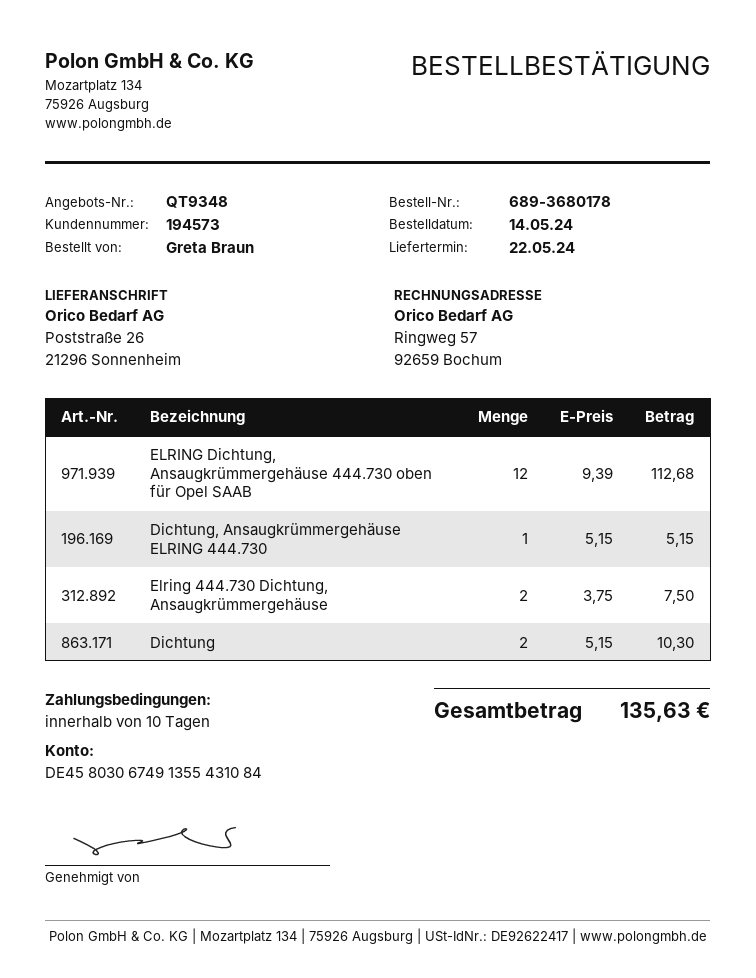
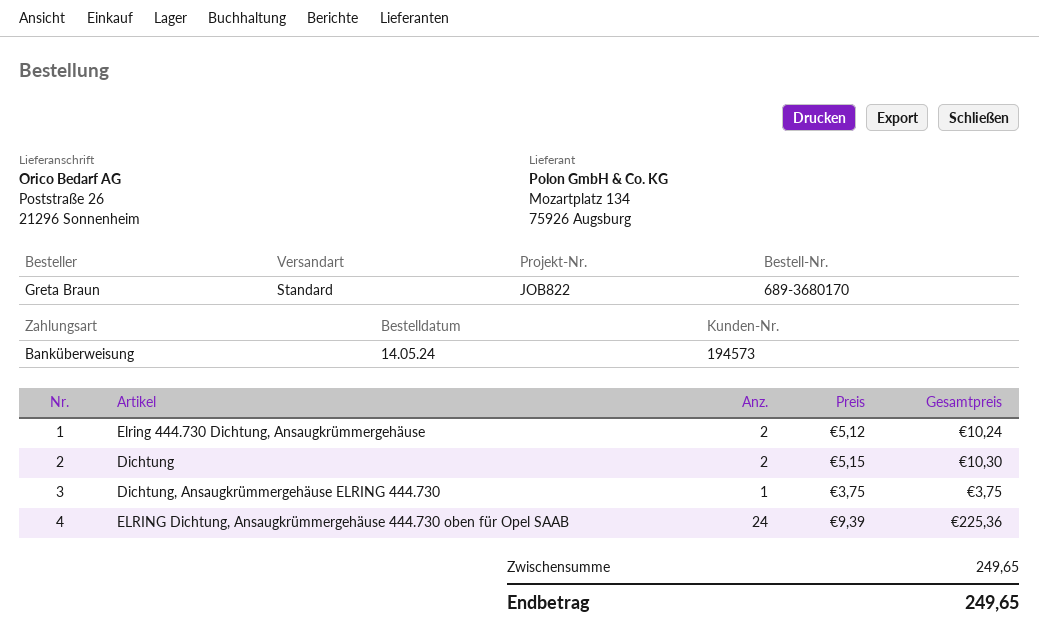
order number: 689-3680178 -> 689-3680170
ELRING Dichtung, Ansaugkrümmergehäuse 444.730 oben für Opel SAAB: 12 x 9.39 = 112.68 -> 24 x 9.39 = 225.36
Dichtung, Ansaugkrümmergehäuse ELRING 444.730: 1 x 5.15 = 5.15 -> 1 x 3.75 = 3.75
Elring 444.730 Dichtung, Ansaugkrümmergehäuse: 2 x 3.75 = 7.50 -> 2 x 5.12 = 10.24
total: 135.63 -> 249.65

